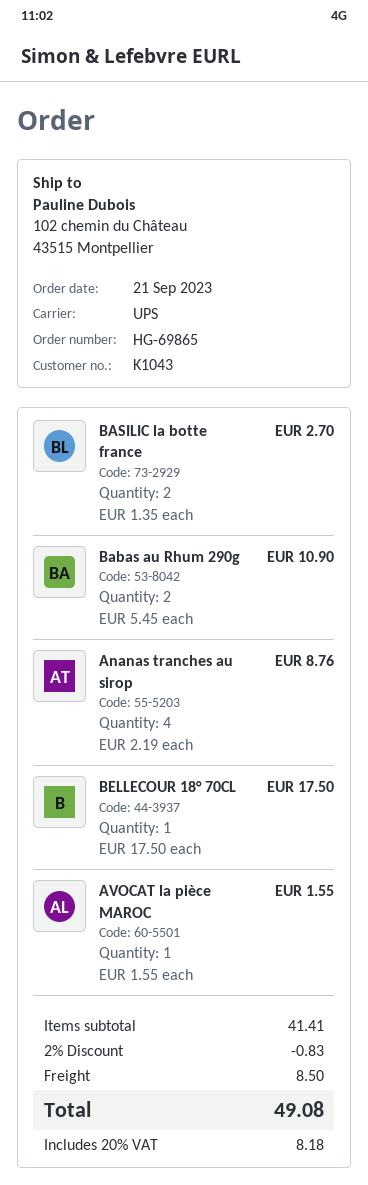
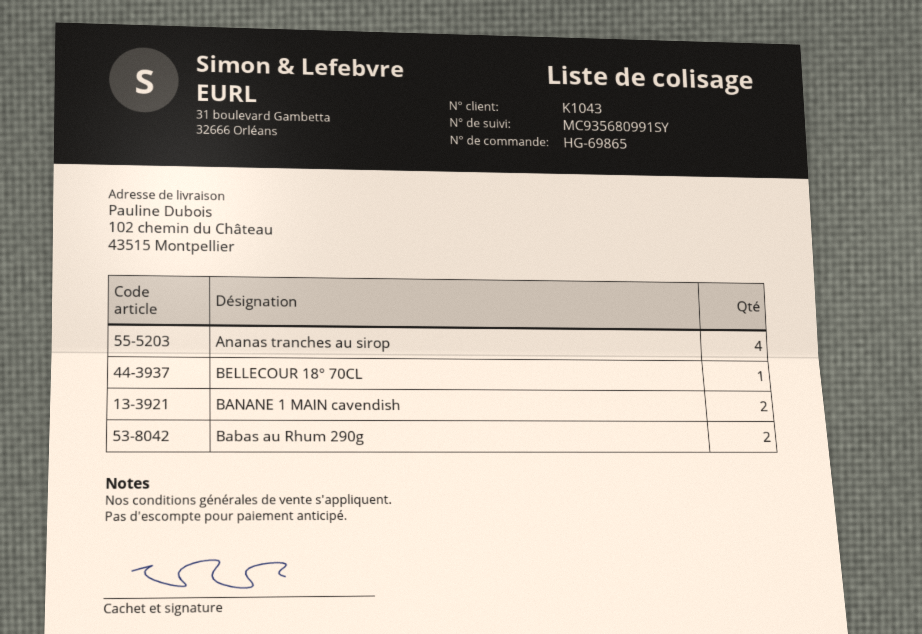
BASILIC la botte france: 2 -> none
AVOCAT la pièce MAROC: 1 -> none
BANANE 1 MAIN cavendish: none -> 2

